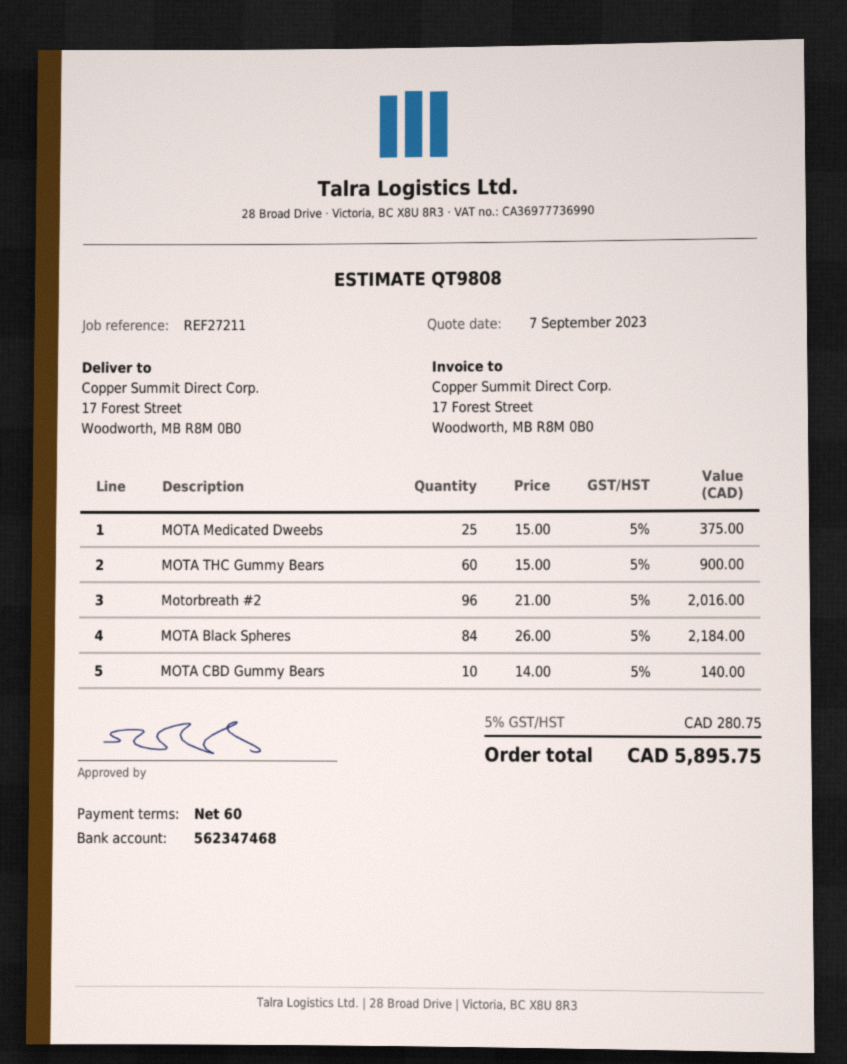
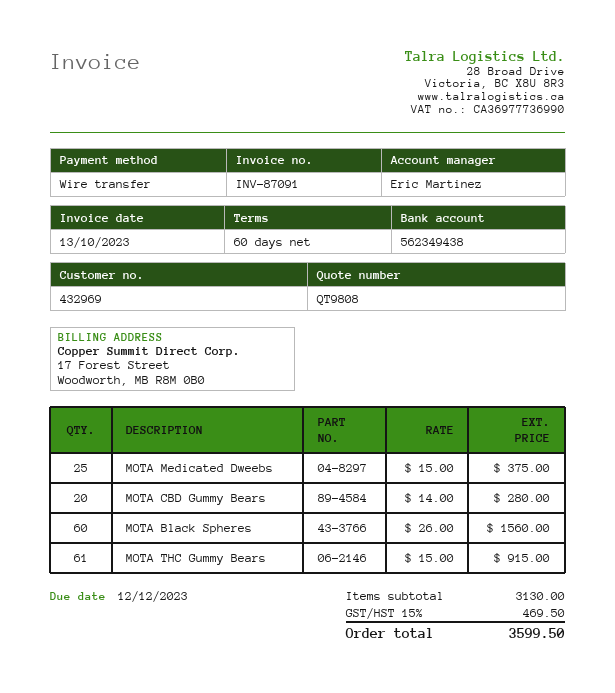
bank account: 562347468 -> 562349438
MOTA THC Gummy Bears: 60 x 15.00 = 900.00 -> 61 x 15.00 = 915.00
Motorbreath #2: 96 x 21.00 = 2016.00 -> none
MOTA Black Spheres: 84 x 26.00 = 2184.00 -> 60 x 26.00 = 1560.00
MOTA CBD Gummy Bears: 10 x 14.00 = 140.00 -> 20 x 14.00 = 280.00
tax: 5% = 280.75 -> 15% = 469.50
total: 5895.75 -> 3599.50

